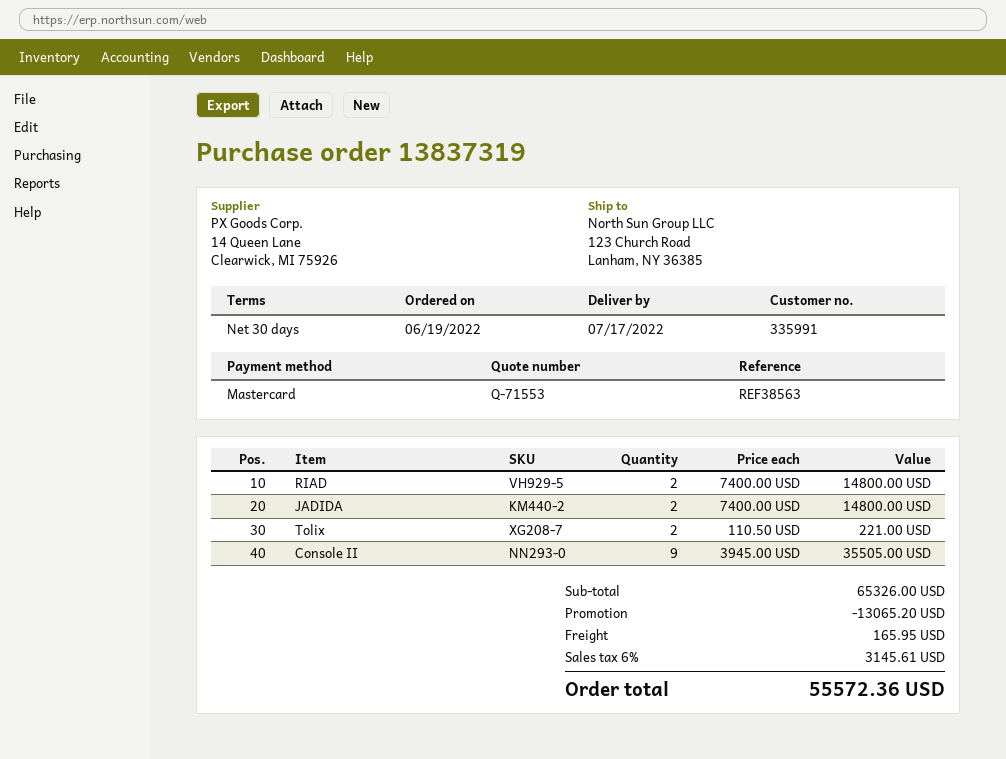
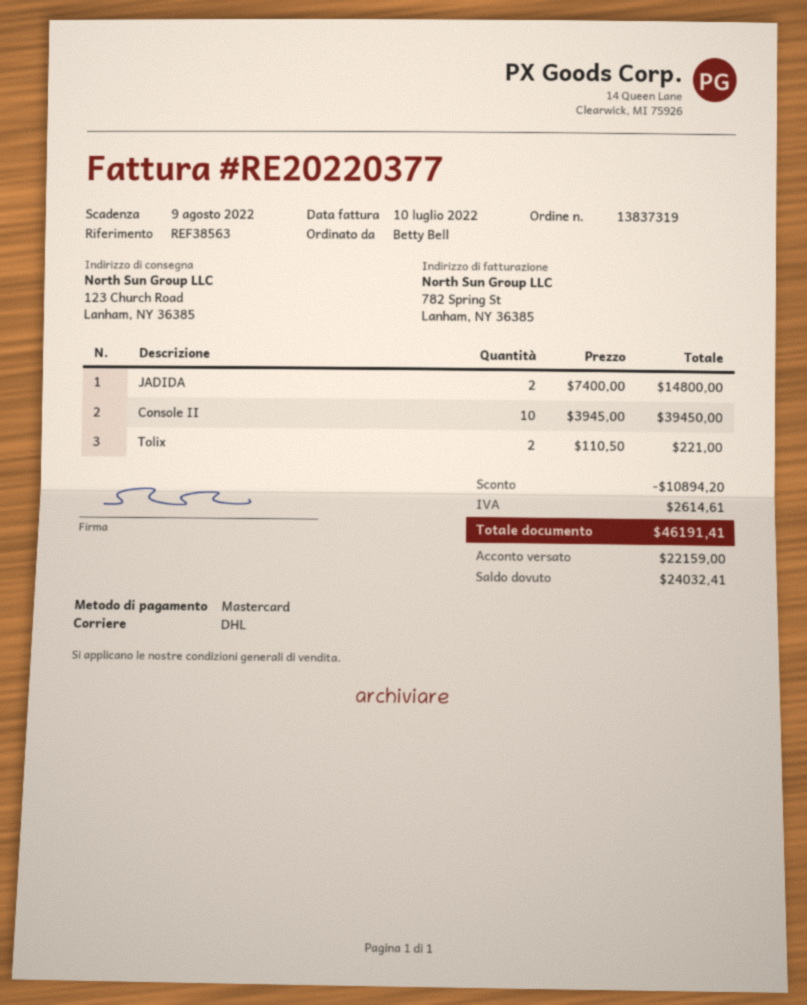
RIAD: 2 x 7400.00 = 14800.00 -> none
Console II: 9 x 3945.00 = 35505.00 -> 10 x 3945.00 = 39450.00
discount: 13065.20 -> 10894.20
shipping: 165.95 -> none
tax: 3145.61 -> 2614.61
total: 55572.36 -> 46191.41

